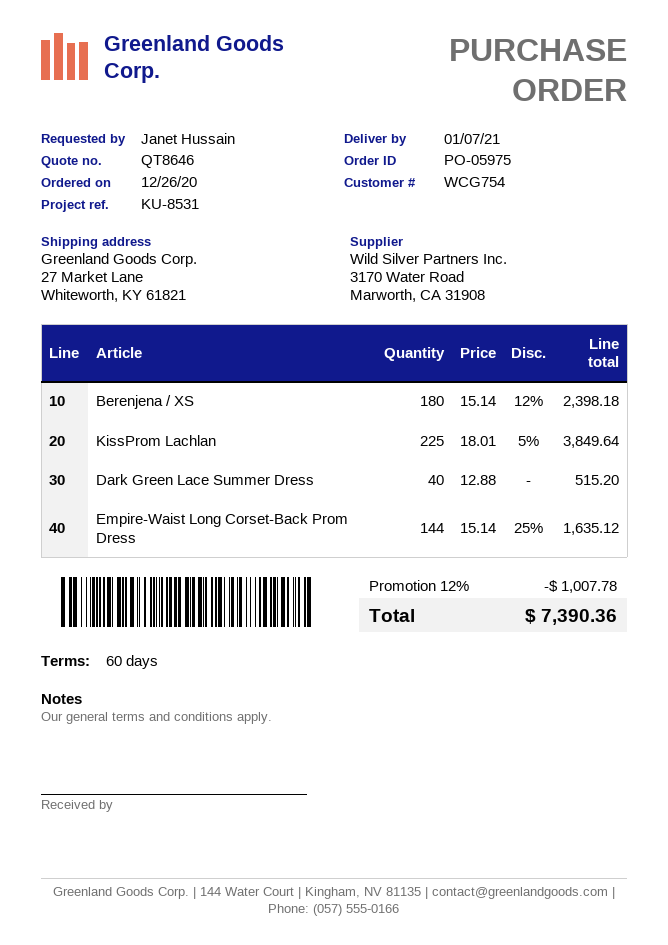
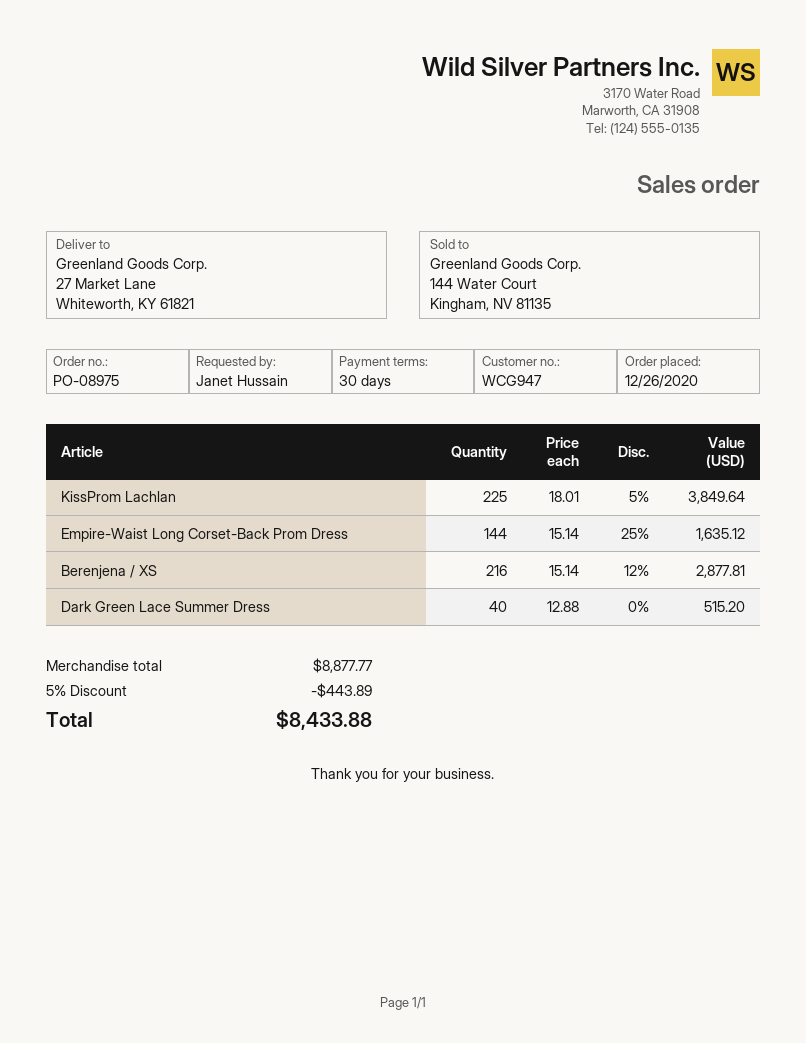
order number: PO-05975 -> PO-08975
payment terms: 60 days -> 30 days
customer number: WCG754 -> WCG947
Berenjena / XS: 180 x 15.14 - 12% = 2398.18 -> 216 x 15.14 - 12% = 2877.81
discount: 12% = 1007.78 -> 5% = 443.89
total: 7390.36 -> 8433.88

